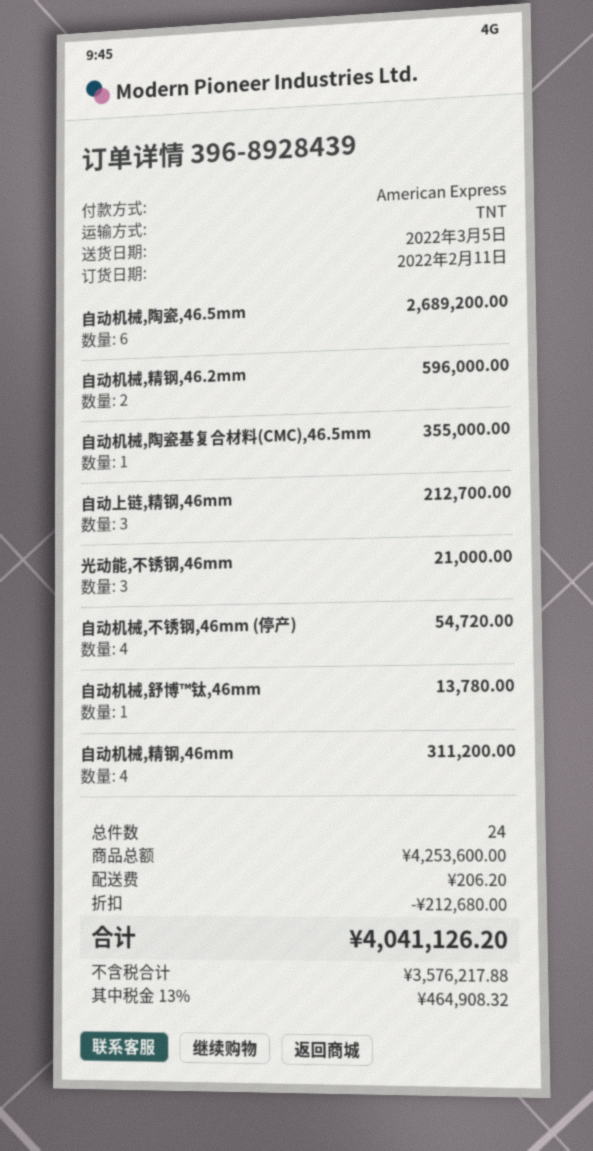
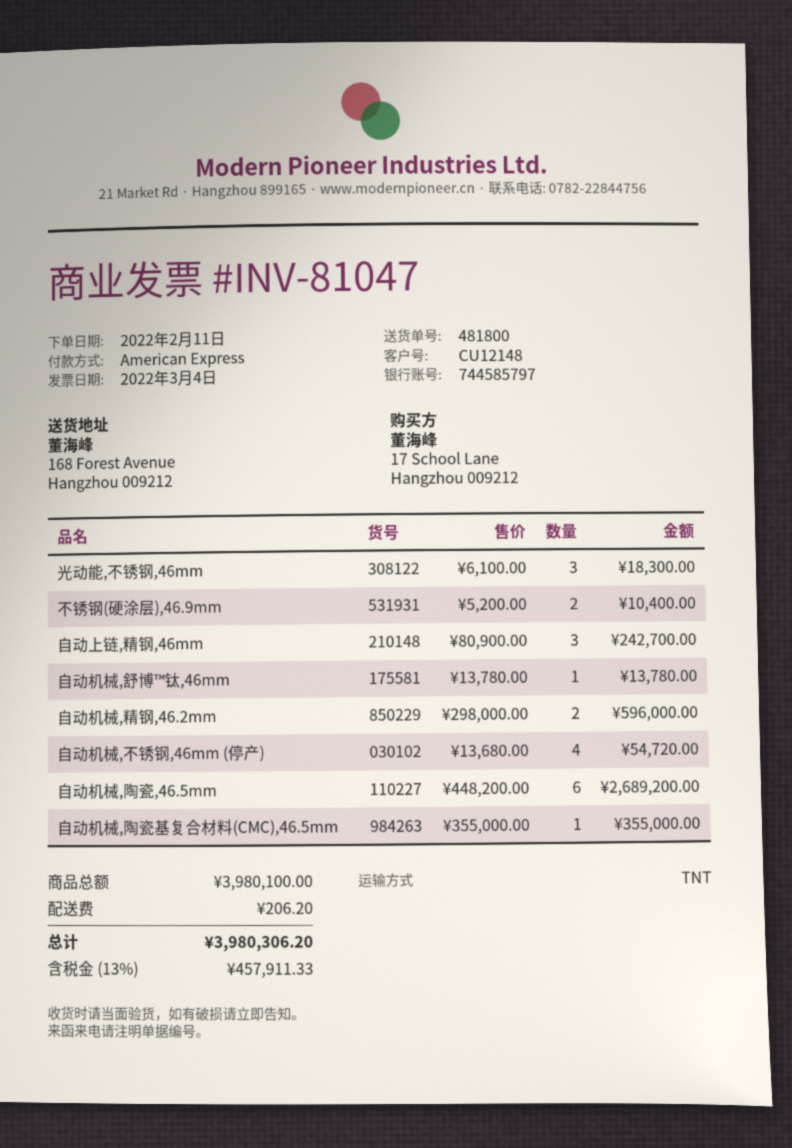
自动上链,精钢,46mm: 3 for 212700.00 -> 3 for 242700.00
光动能,不锈钢,46mm: 3 for 21000.00 -> 3 for 18300.00
自动机械,精钢,46mm: 4 for 311200.00 -> none
不锈钢(硬涂层),46.9mm: none -> 2 for 10400.00
subtotal: 4253600.00 -> 3980100.00
discount: 212680.00 -> none
tax: 13% = 464908.32 -> 13% = 457911.33
total: 4041126.20 -> 3980306.20

